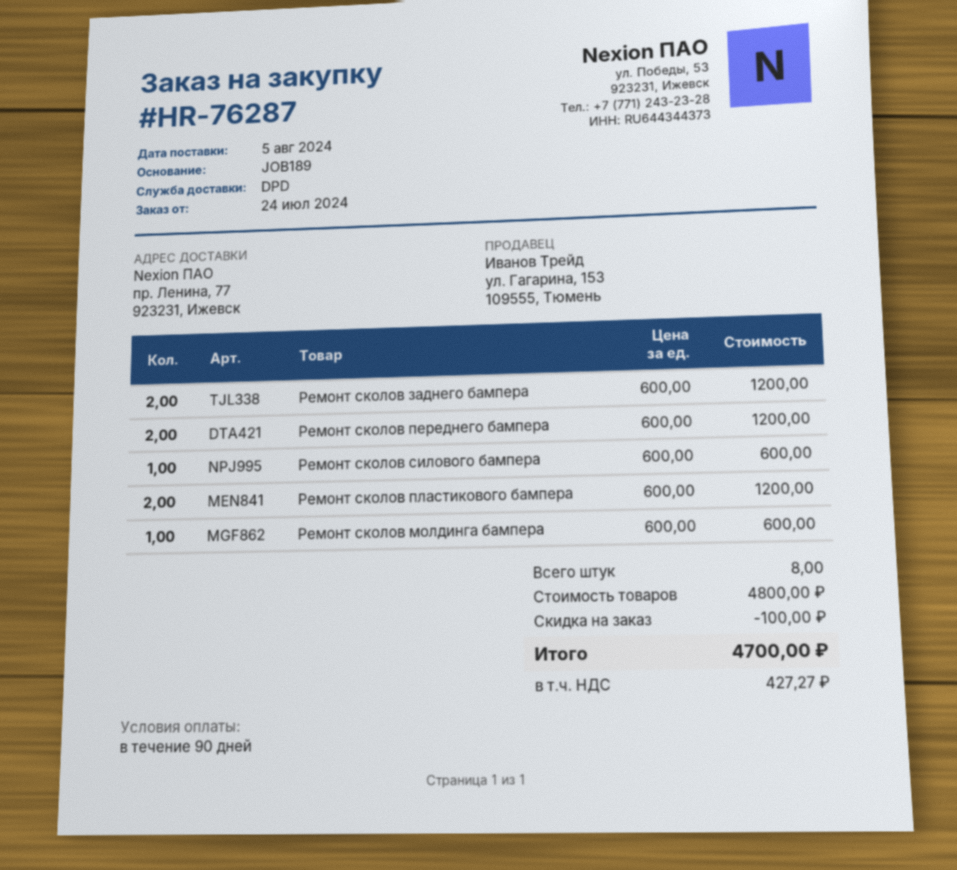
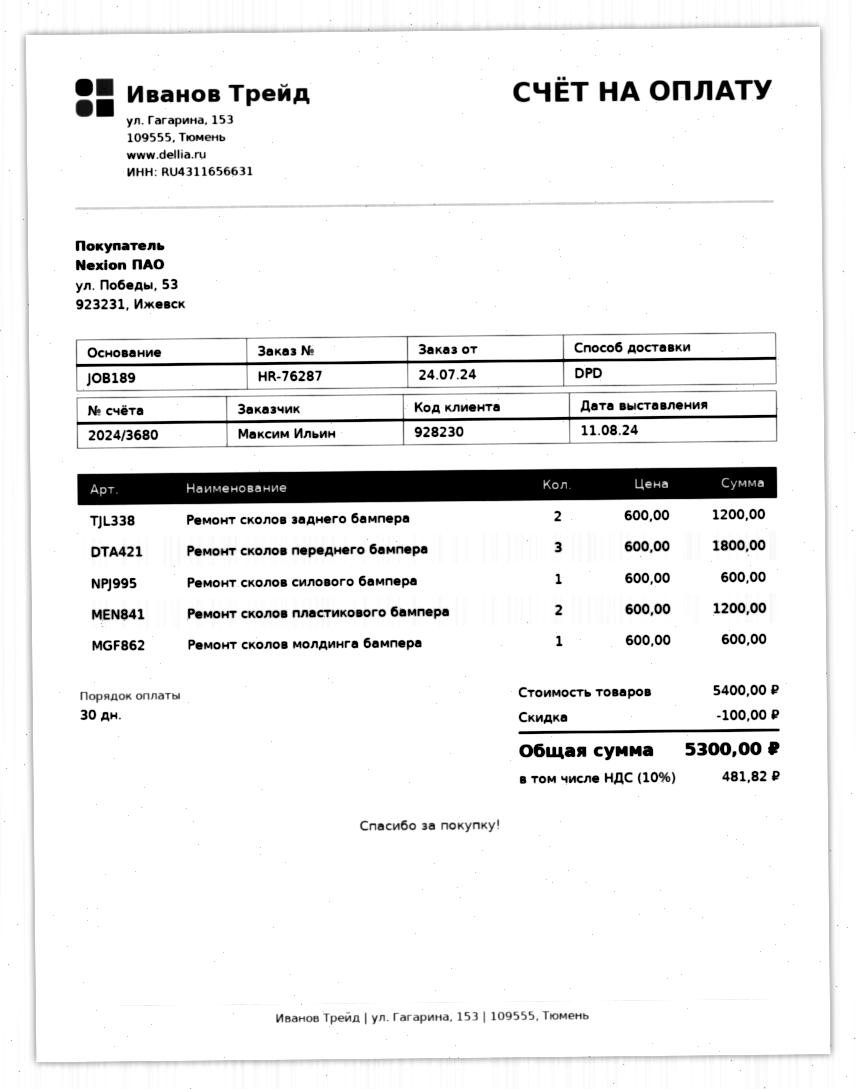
payment terms: 90 days -> 30 days
Ремонт сколов переднего бампера: 2 x 600.00 = 1200.00 -> 3 x 600.00 = 1800.00
subtotal: 4800.00 -> 5400.00
tax: 427.27 -> 481.82
total: 4700.00 -> 5300.00

